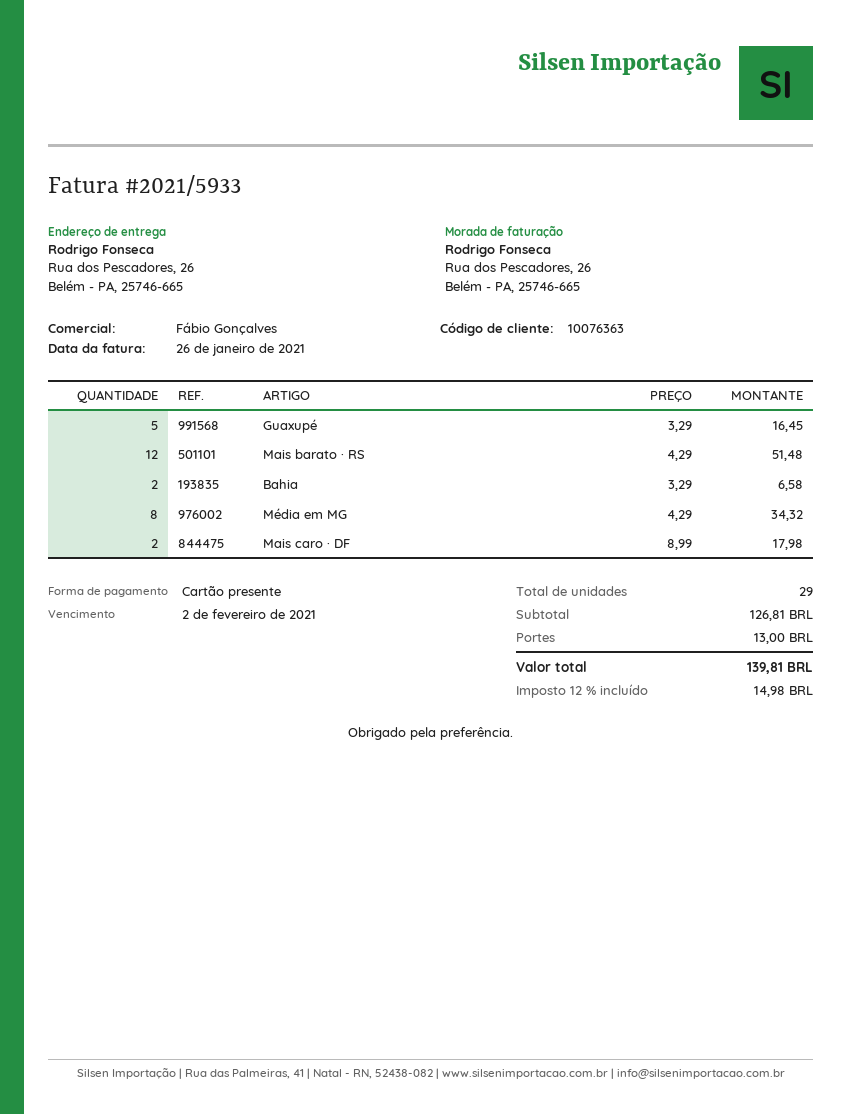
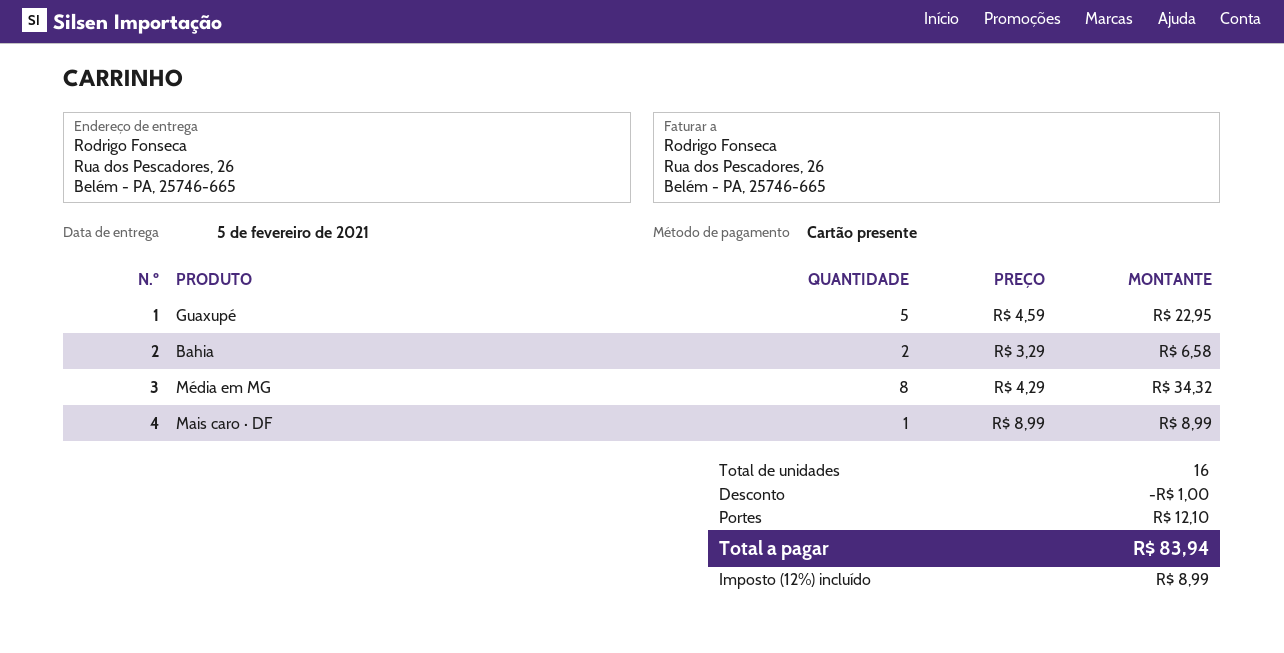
Guaxupé: 5 x 3.29 = 16.45 -> 5 x 4.59 = 22.95
Mais barato · RS: 12 x 4.29 = 51.48 -> none
Mais caro · DF: 2 x 8.99 = 17.98 -> 1 x 8.99 = 8.99
total quantity: 29 -> 16
discount: none -> 1.00
shipping: 13.00 -> 12.10
tax: 12% = 14.98 -> 12% = 8.99
total: 139.81 -> 83.94

